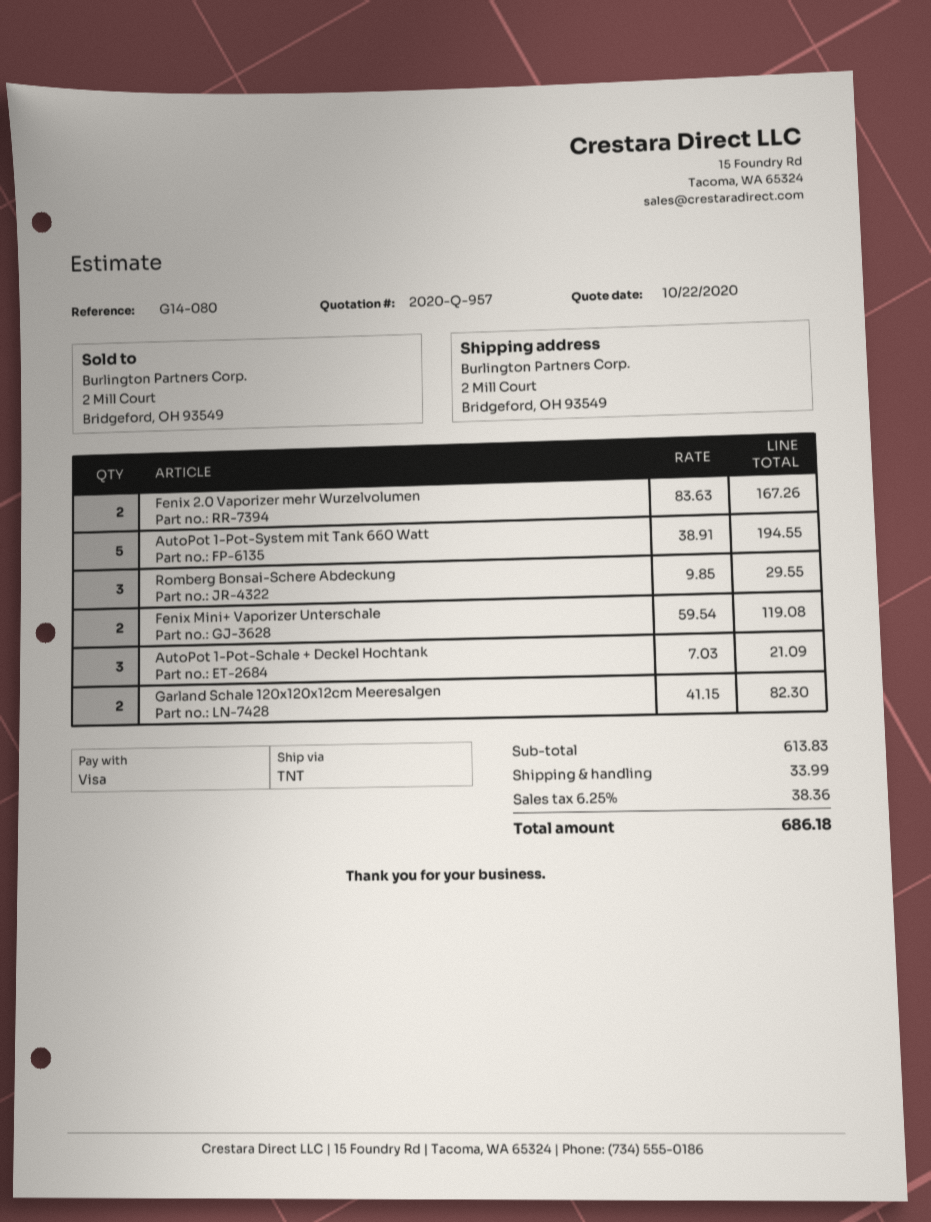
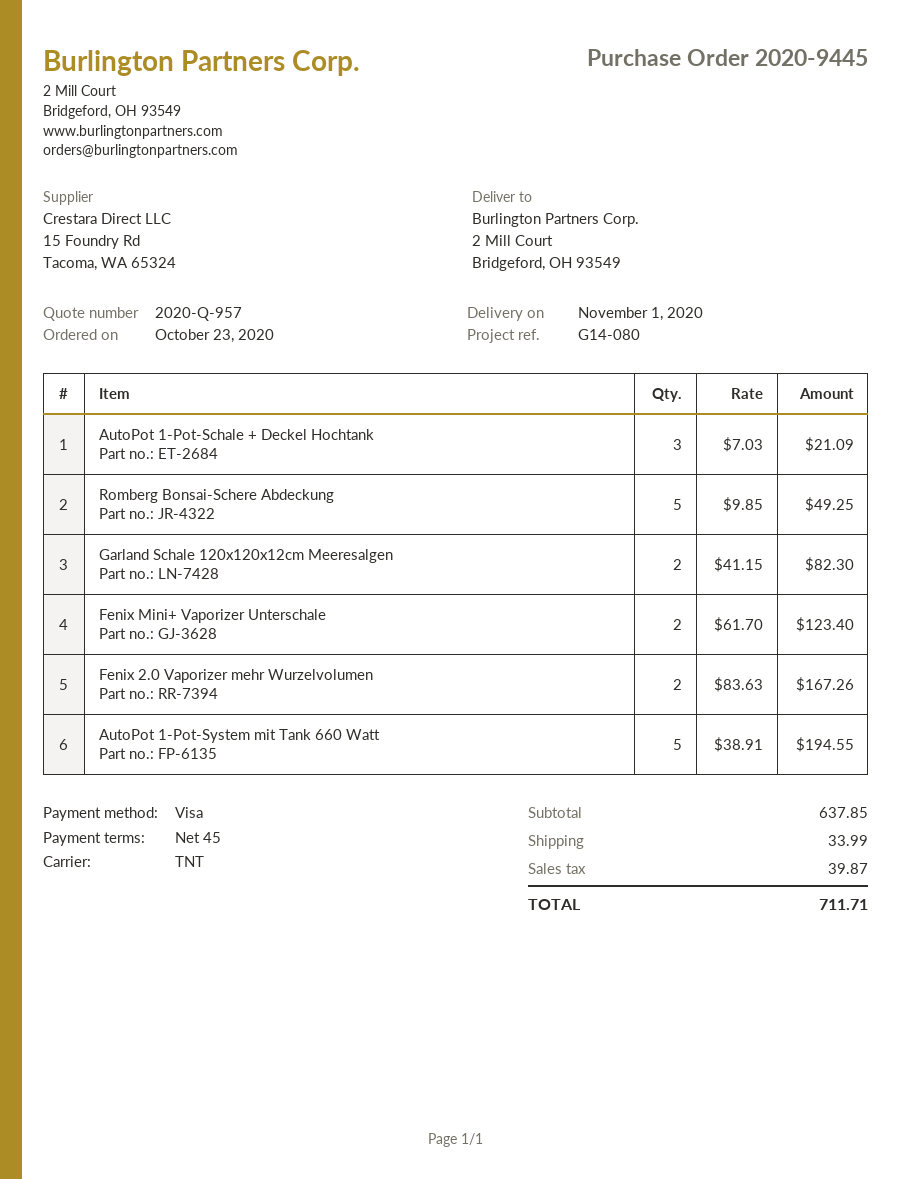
Romberg Bonsai-Schere Abdeckung: 3 x 9.85 = 29.55 -> 5 x 9.85 = 49.25
Fenix Mini+ Vaporizer Unterschale: 2 x 59.54 = 119.08 -> 2 x 61.70 = 123.40
subtotal: 613.83 -> 637.85
tax: 38.36 -> 39.87
total: 686.18 -> 711.71

